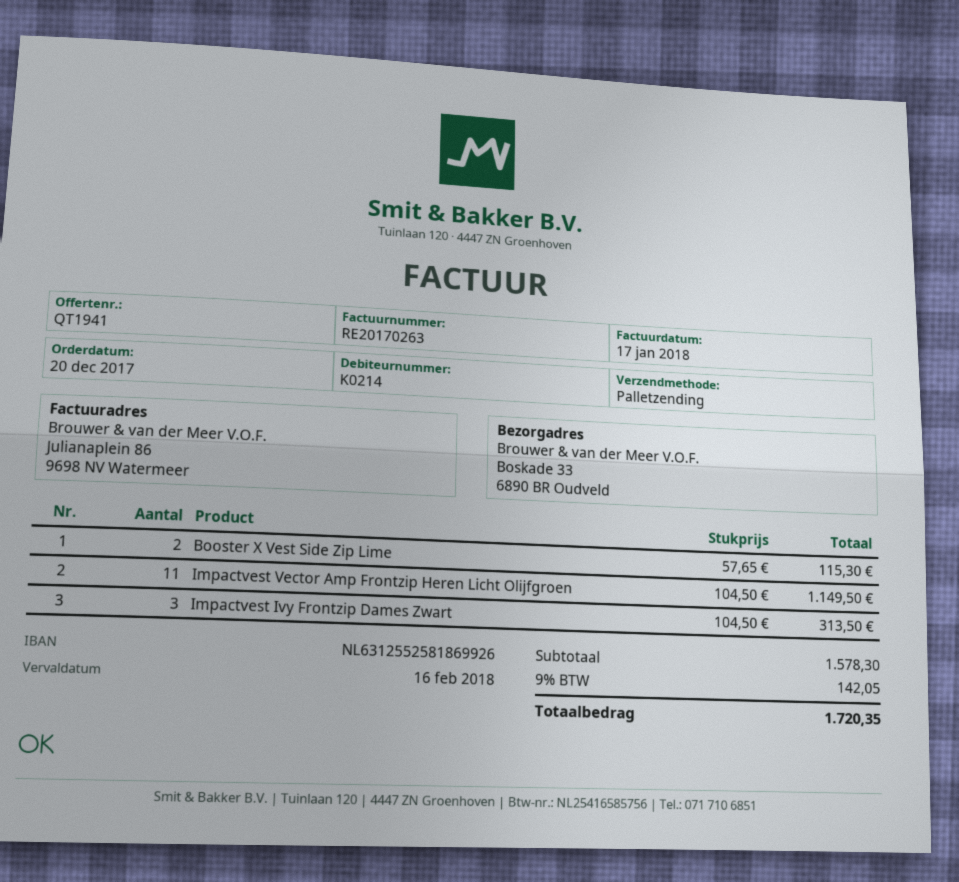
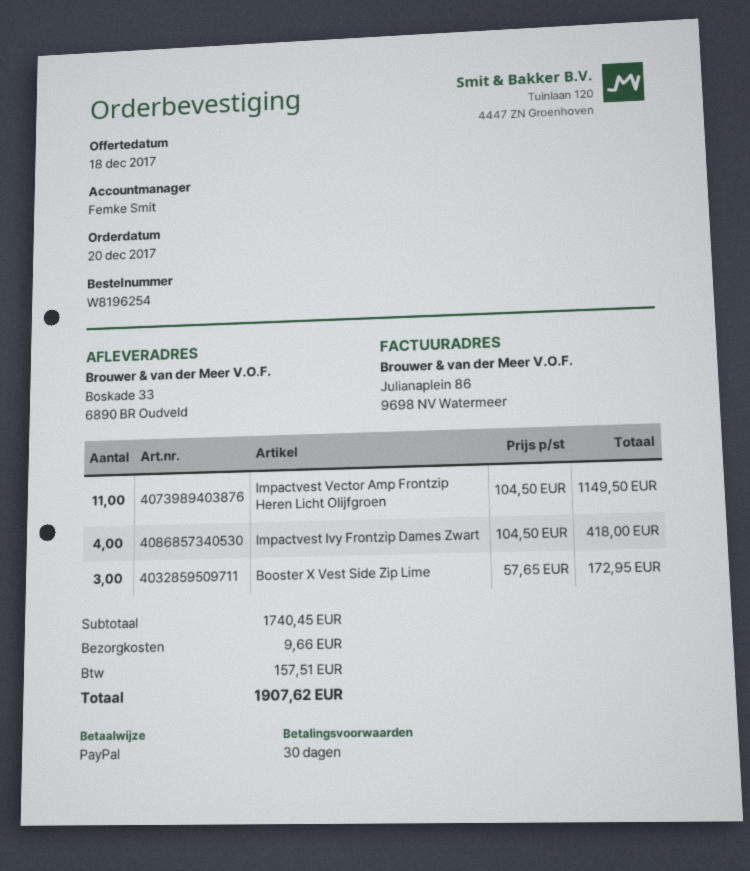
Booster X Vest Side Zip Lime: 2 x 57.65 = 115.30 -> 3 x 57.65 = 172.95
Impactvest Ivy Frontzip Dames Zwart: 3 x 104.50 = 313.50 -> 4 x 104.50 = 418.00
subtotal: 1578.30 -> 1740.45
shipping: none -> 9.66
tax: 142.05 -> 157.51
total: 1720.35 -> 1907.62

